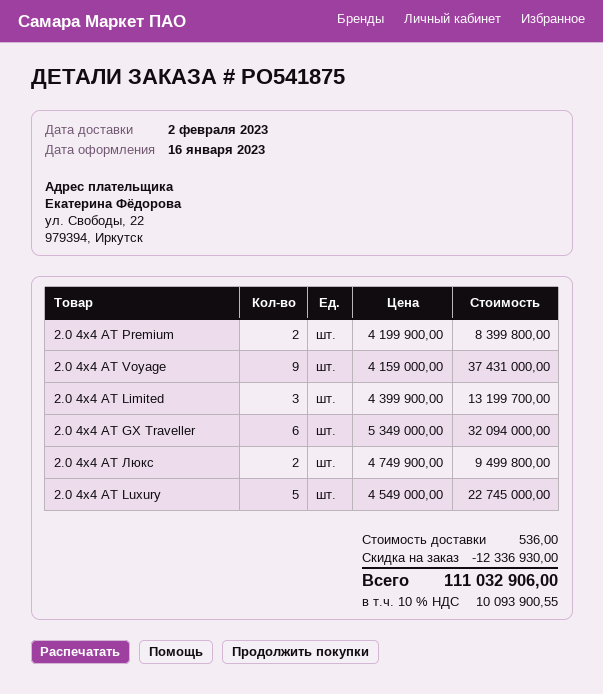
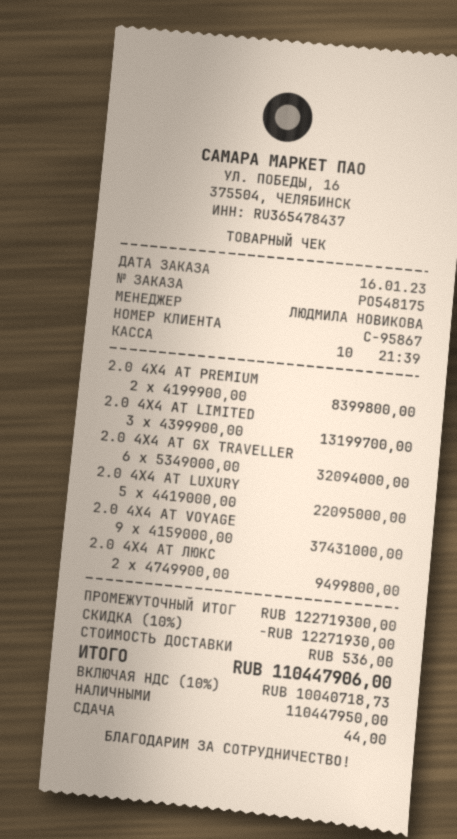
order number: PO541875 -> PO548175
2.0 4x4 AT Luxury: 5 x 4549000.00 = 22745000.00 -> 5 x 4419000.00 = 22095000.00
discount: 12336930.00 -> 12271930.00
tax: 10% = 10093900.55 -> 10% = 10040718.73
total: 111032906.00 -> 110447906.00

